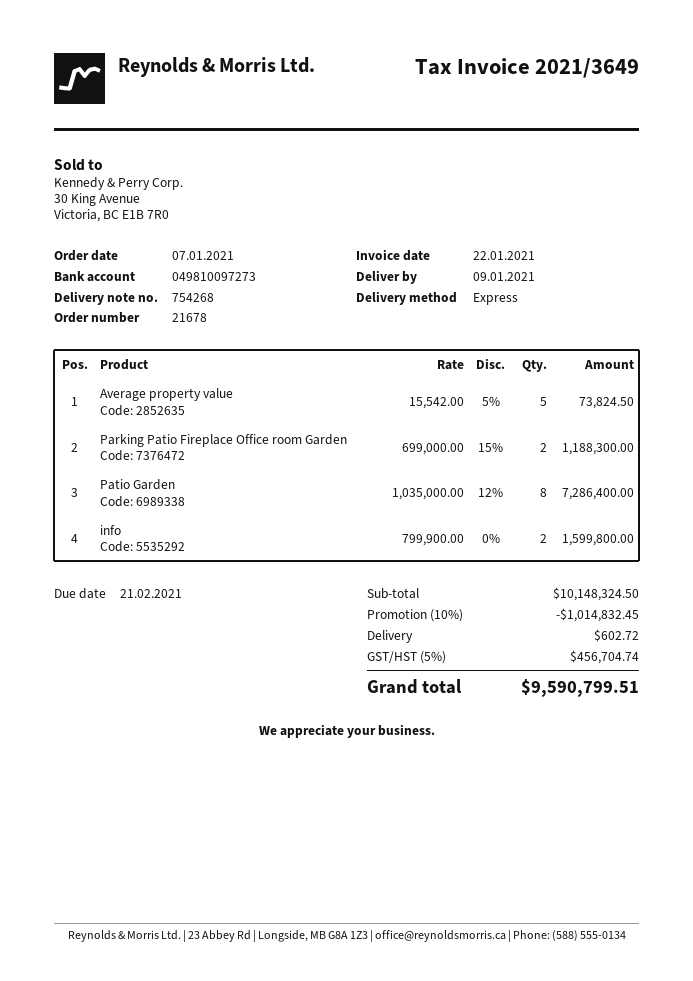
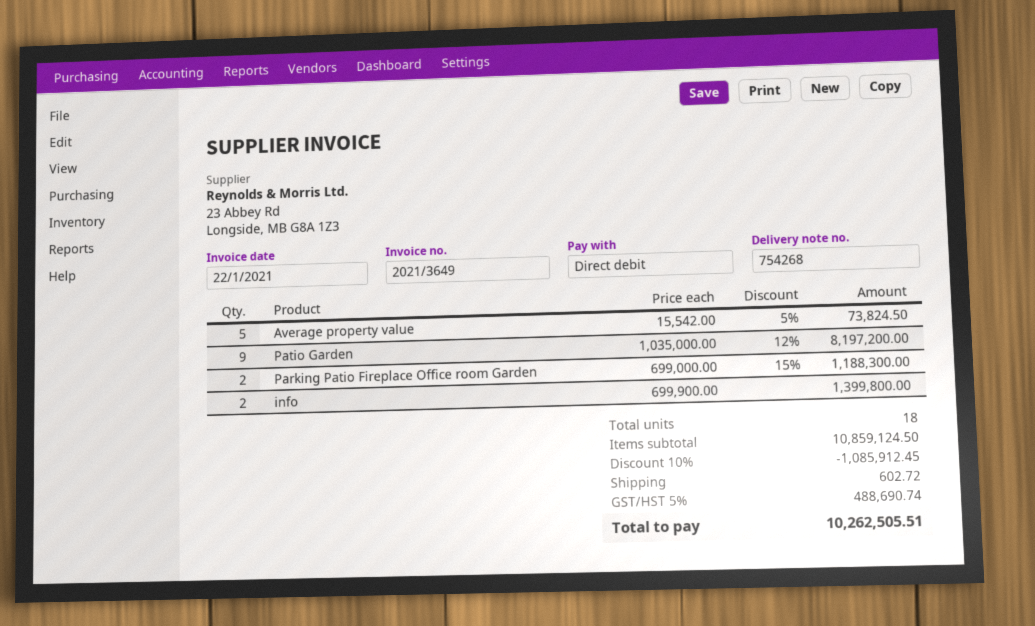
Patio Garden: 8 x 1035000.00 - 12% = 7286400.00 -> 9 x 1035000.00 - 12% = 8197200.00
info: 2 x 799900.00 = 1599800.00 -> 2 x 699900.00 = 1399800.00
subtotal: 10148324.50 -> 10859124.50
discount: 10% = 1014832.45 -> 10% = 1085912.45
tax: 5% = 456704.74 -> 5% = 488690.74
total: 9590799.51 -> 10262505.51

